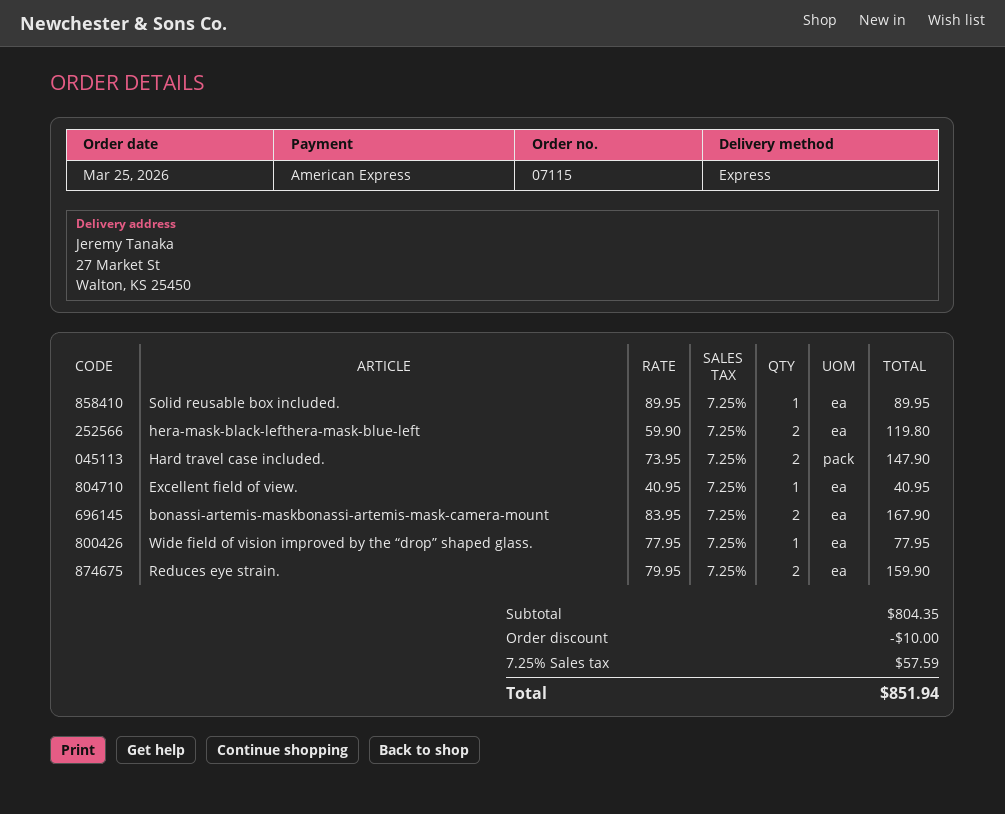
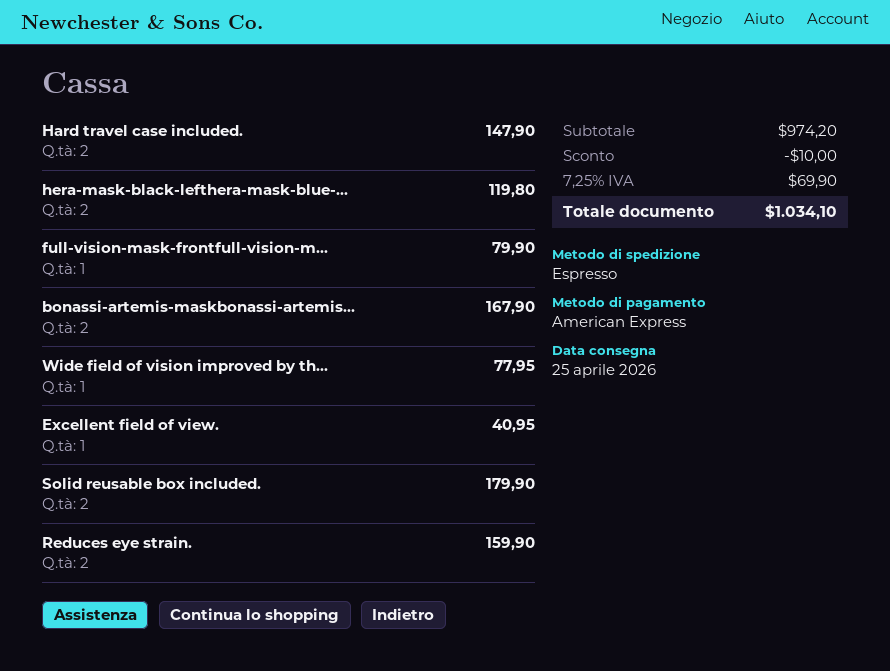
Solid reusable box included.: 1 for 89.95 -> 2 for 179.90
full-vision-mask-frontfull-vision-m...: none -> 1 for 79.90
subtotal: 804.35 -> 974.20
tax: 7.25% = 57.59 -> 7.25% = 69.90
total: 851.94 -> 1034.10

